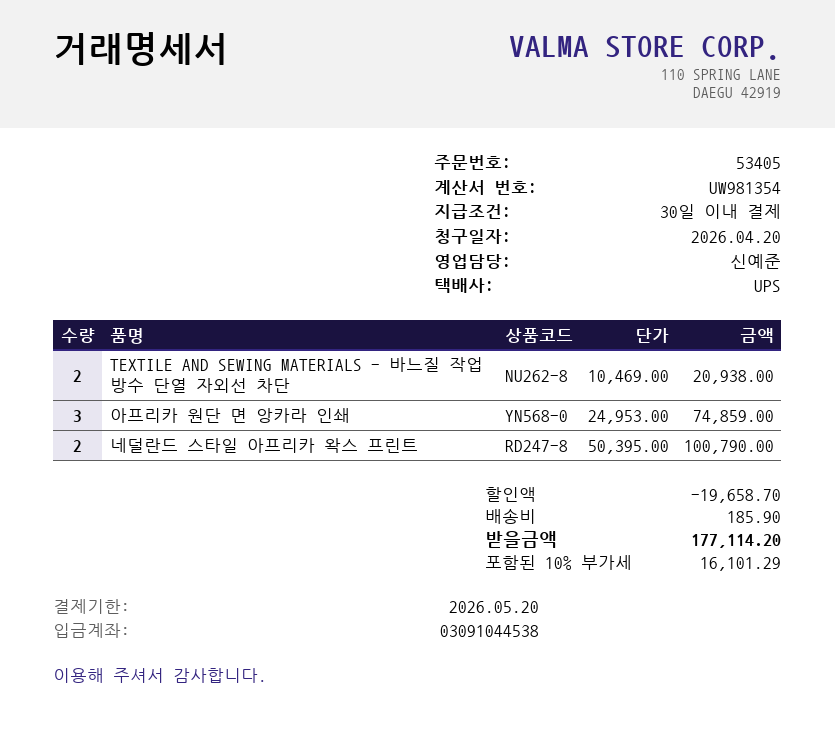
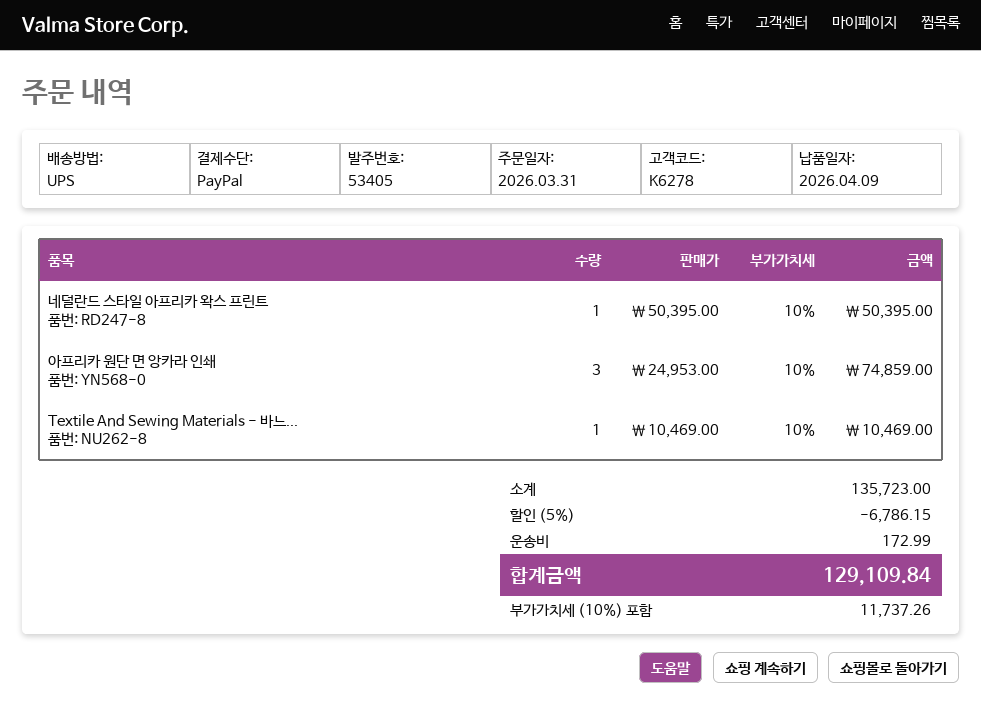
TEXTILE AND SEWING MATERIALS - 바느질 작업 방수 단열 자외선 차단: 2 x 10469.00 = 20938.00 -> 1 x 10469.00 = 10469.00
네덜란드 스타일 아프리카 왁스 프린트: 2 x 50395.00 = 100790.00 -> 1 x 50395.00 = 50395.00
discount: 19658.70 -> 6786.15
shipping: 185.90 -> 172.99
tax: 10% = 16101.29 -> 10% = 11737.26
total: 177114.20 -> 129109.84

